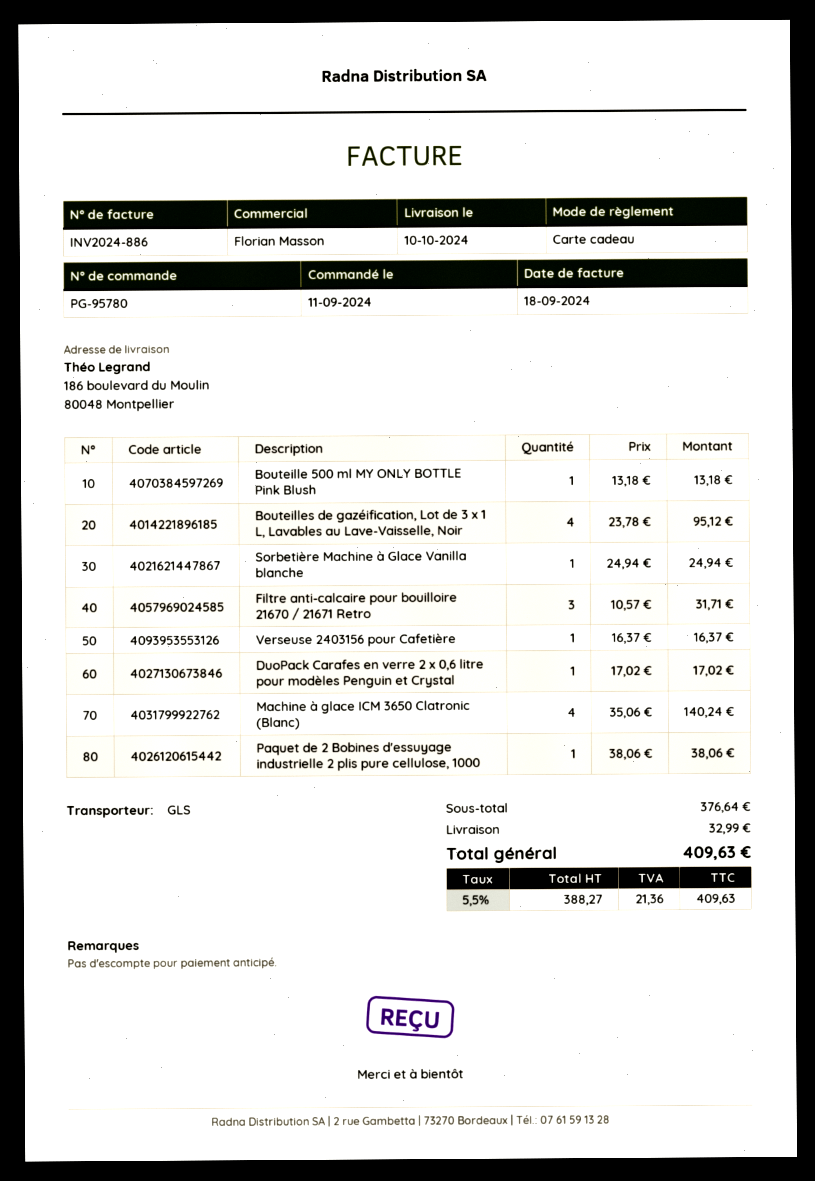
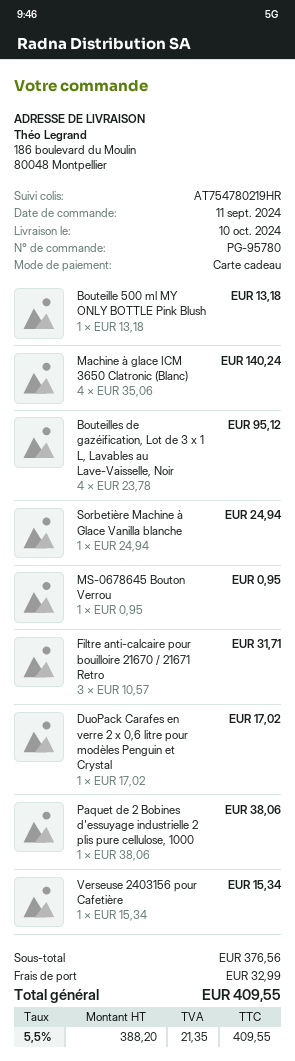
Verseuse 2403156 pour Cafetière: 1 x 16.37 = 16.37 -> 1 x 15.34 = 15.34
MS-0678645 Bouton Verrou: none -> 1 x 0.95 = 0.95
subtotal: 376.64 -> 376.56
net: 388.27 -> 388.20
tax: 5.5% = 21.36 -> 5.5% = 21.35
total: 409.63 -> 409.55

